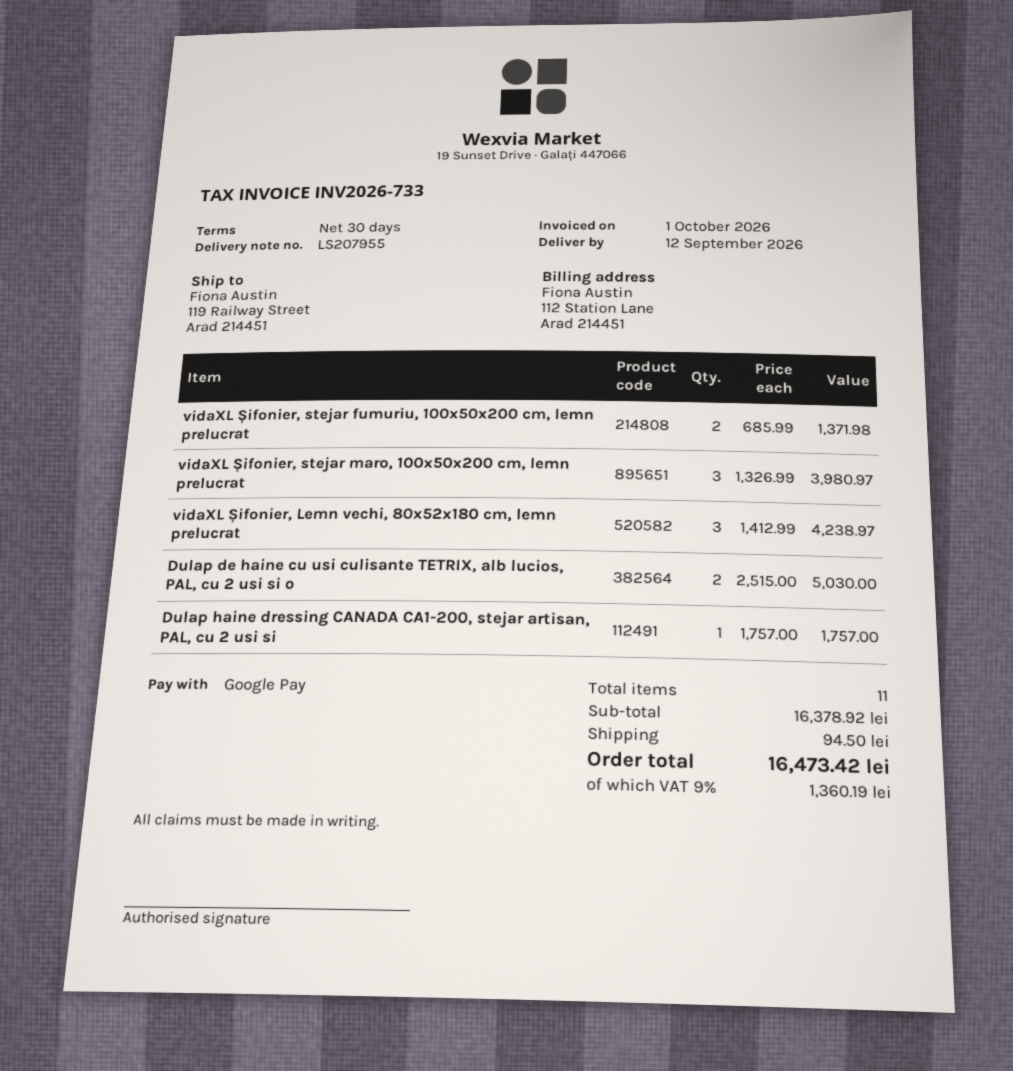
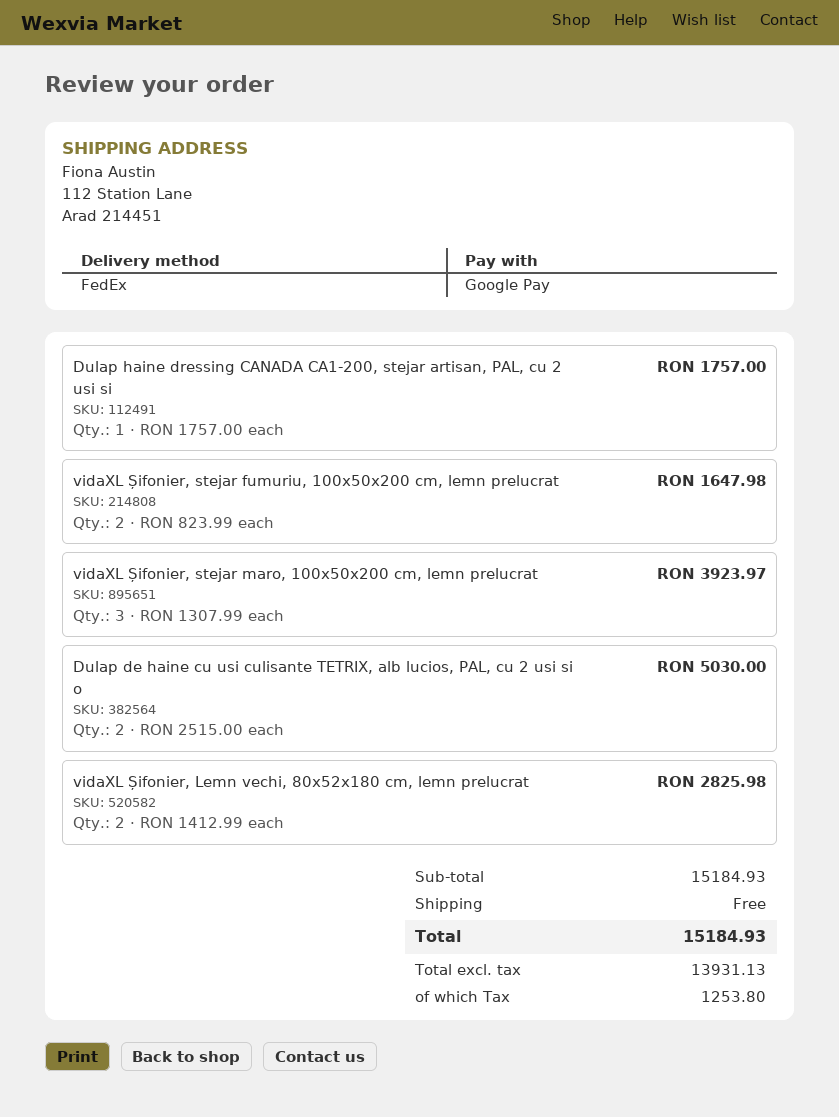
ship to: 119 Railway Street, Arad 214451 -> 112 Station Lane, Arad 214451
vidaXL Șifonier, stejar fumuriu, 100x50x200 cm, lemn prelucrat: 2 x 685.99 = 1371.98 -> 2 x 823.99 = 1647.98
vidaXL Șifonier, stejar maro, 100x50x200 cm, lemn prelucrat: 3 x 1326.99 = 3980.97 -> 3 x 1307.99 = 3923.97
vidaXL Șifonier, Lemn vechi, 80x52x180 cm, lemn prelucrat: 3 x 1412.99 = 4238.97 -> 2 x 1412.99 = 2825.98
subtotal: 16378.92 -> 15184.93
shipping: 94.50 -> 0.00
tax: 1360.19 -> 1253.80
total: 16473.42 -> 15184.93

